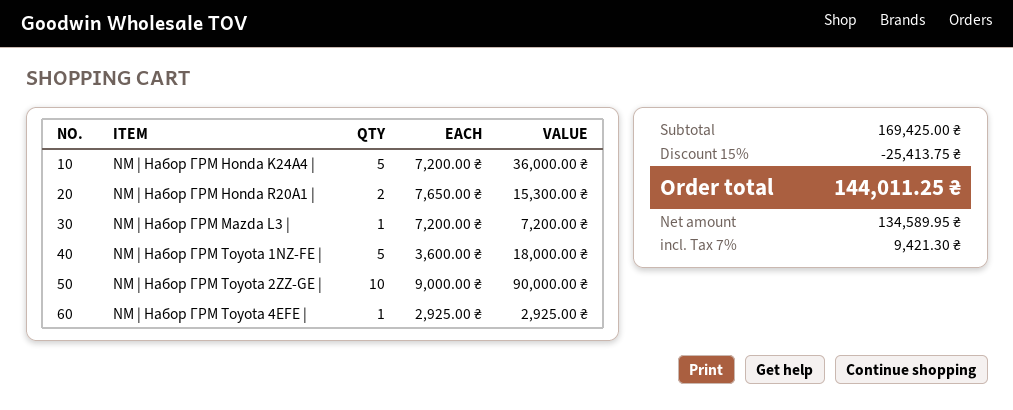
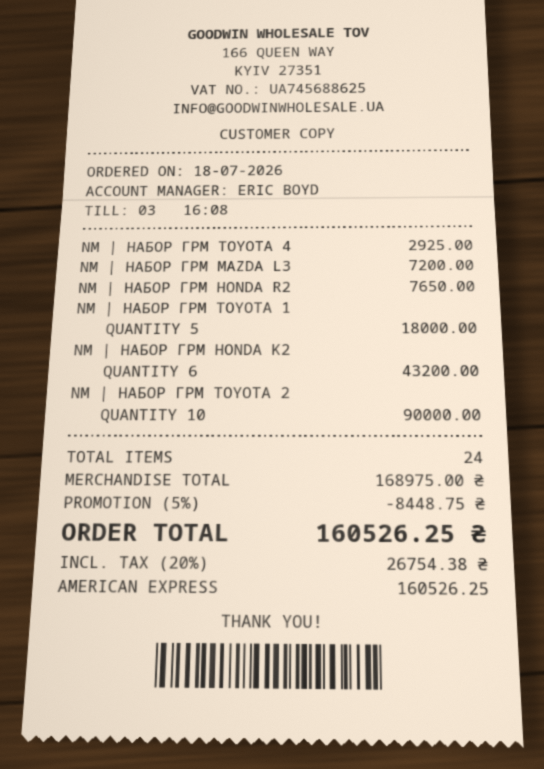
NM | Набор ГРМ Honda K24A4 |: 5 for 36000.00 -> 6 for 43200.00
NM | Набор ГРМ Honda R20A1 |: 2 for 15300.00 -> 1 for 7650.00
subtotal: 169425.00 -> 168975.00
discount: 15% = 25413.75 -> 5% = 8448.75
tax: 7% = 9421.30 -> 20% = 26754.38
total: 144011.25 -> 160526.25

